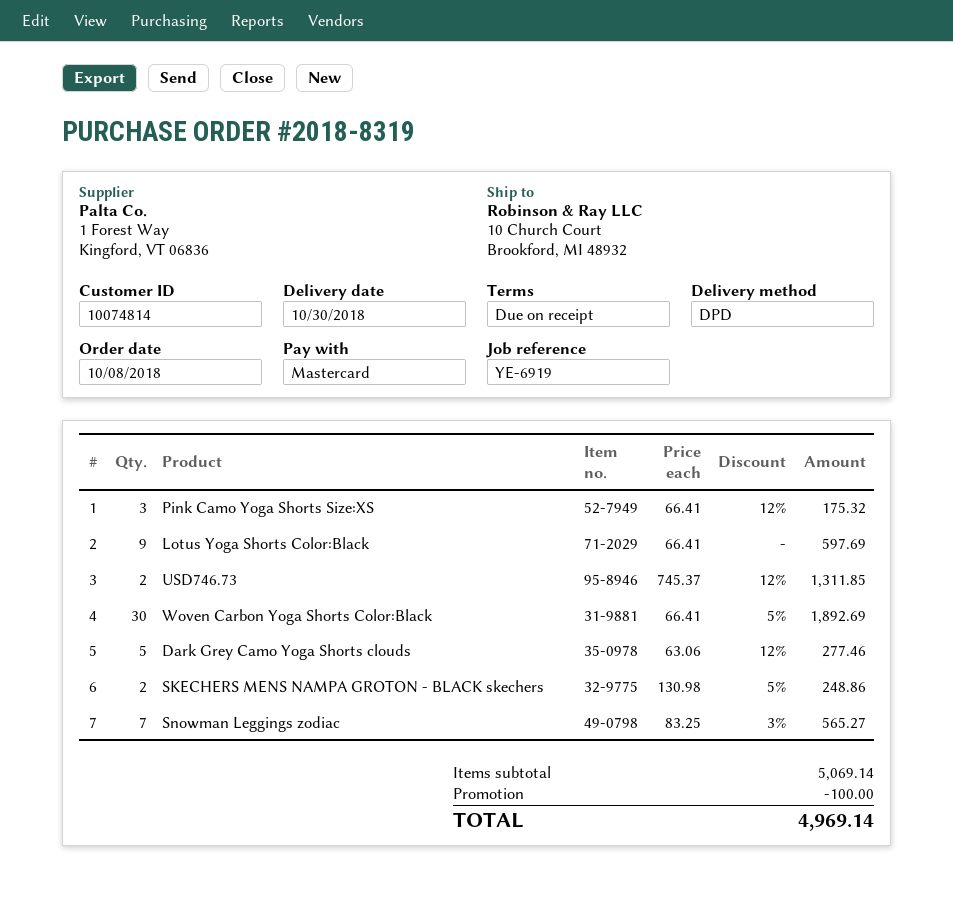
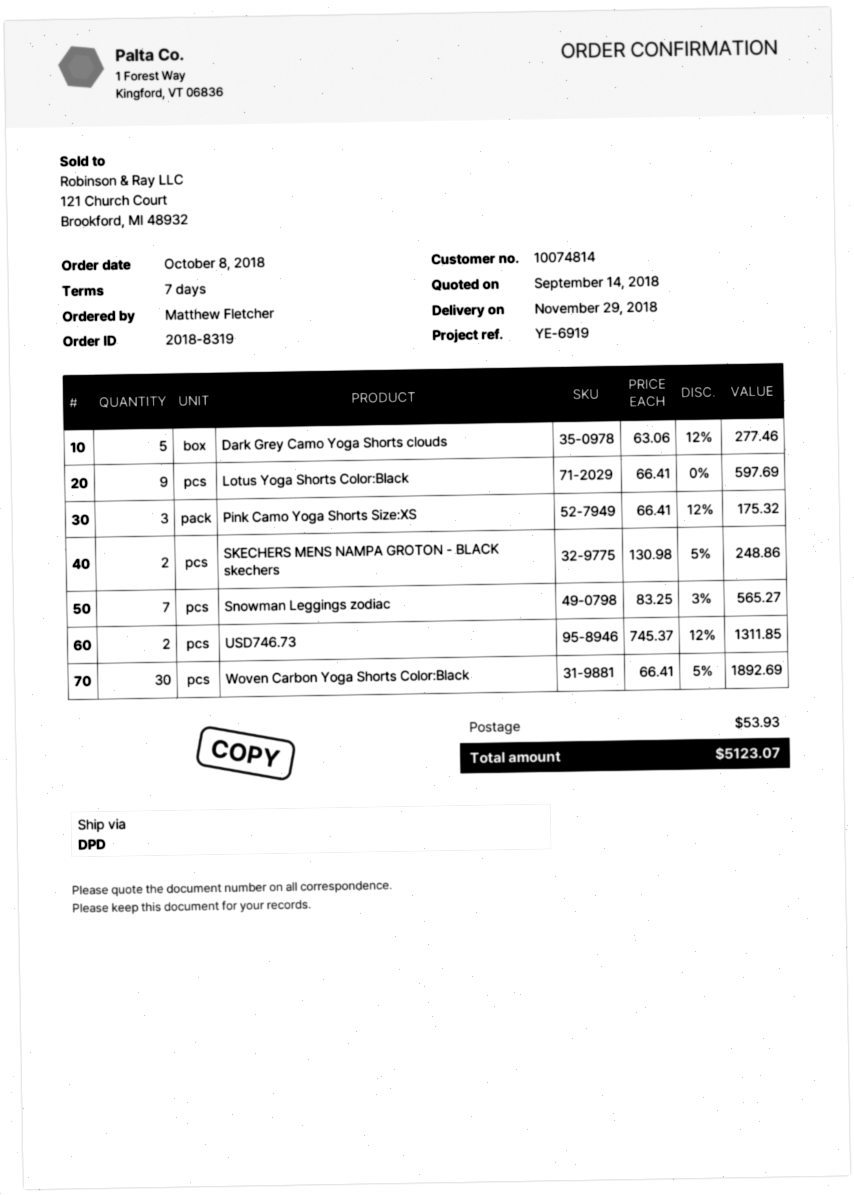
delivery date: 2018-10-30 -> 2018-11-29
payment terms: on receipt -> 7 days
discount: 100.00 -> none
shipping: none -> 53.93
total: 4969.14 -> 5123.07

